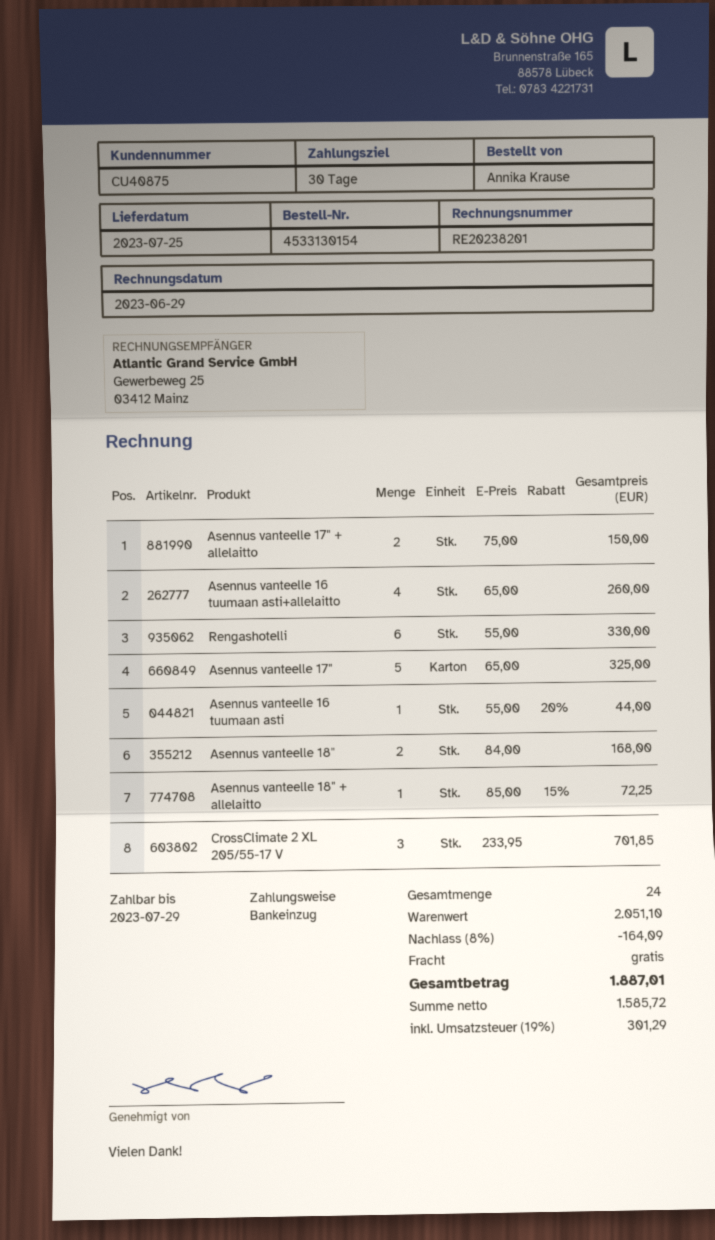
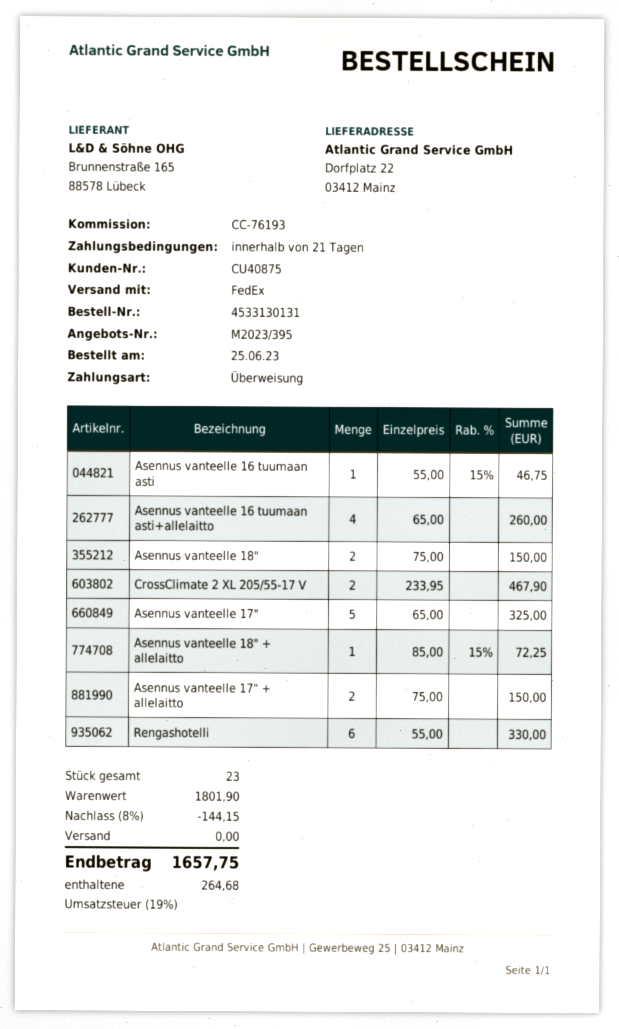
order number: 4533130154 -> 4533130131
payment terms: 30 days -> 21 days
payment method: direct debit -> bank transfer
Asennus vanteelle 16 tuumaan asti: 1 x 55.00 - 20% = 44.00 -> 1 x 55.00 - 15% = 46.75
Asennus vanteelle 18": 2 x 84.00 = 168.00 -> 2 x 75.00 = 150.00
CrossClimate 2 XL 205/55-17 V: 3 x 233.95 = 701.85 -> 2 x 233.95 = 467.90
total quantity: 24 -> 23
subtotal: 2051.10 -> 1801.90
discount: 8% = 164.09 -> 8% = 144.15
tax: 19% = 301.29 -> 19% = 264.68
total: 1887.01 -> 1657.75

